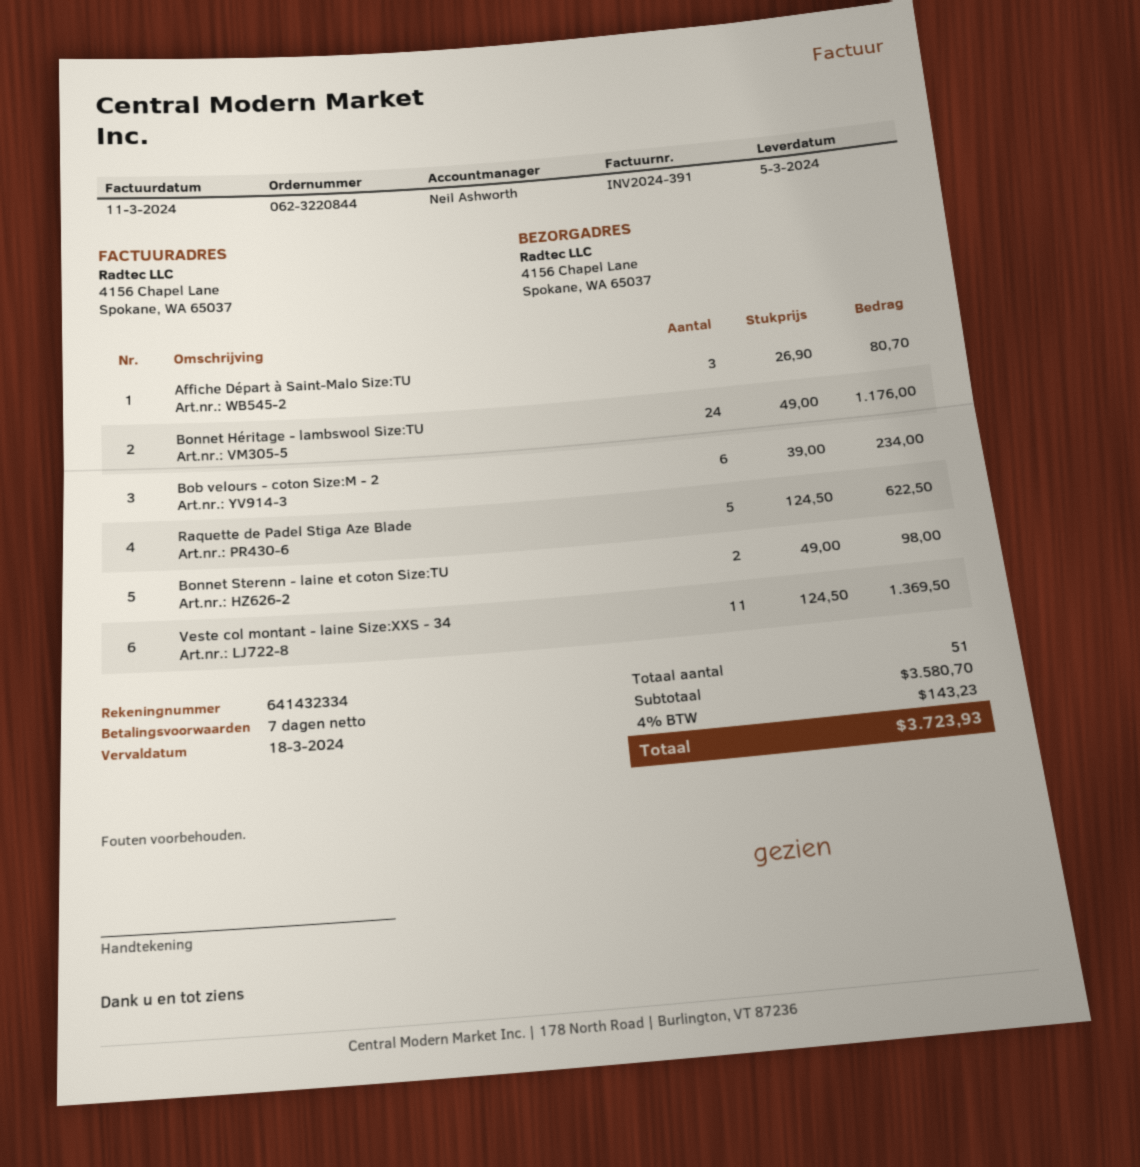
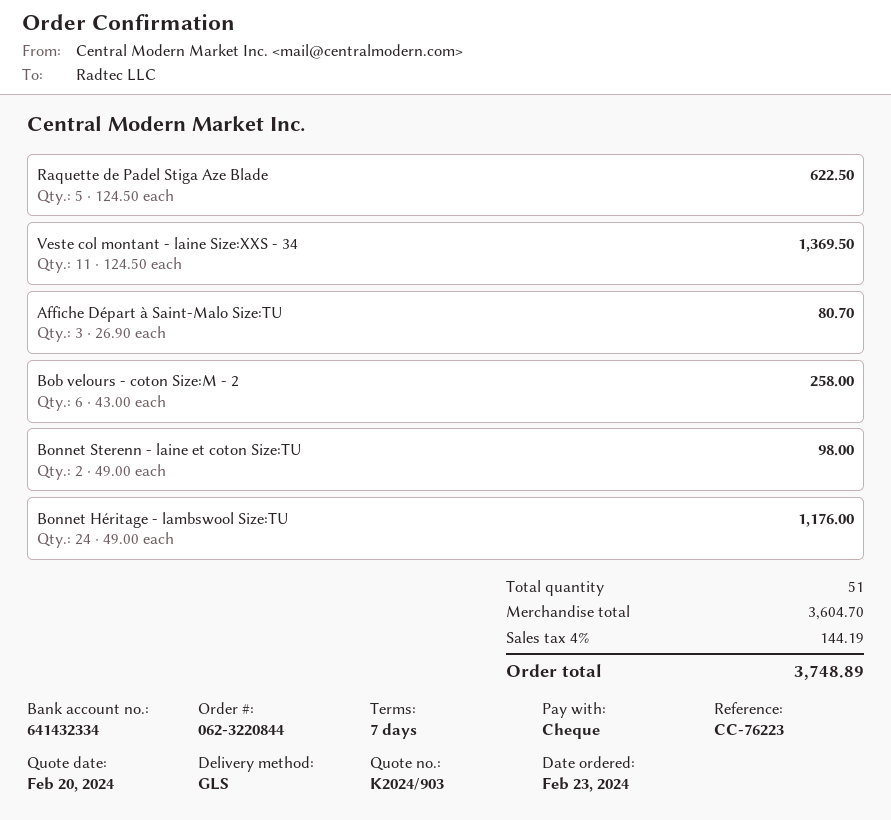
Bob velours - coton Size:M - 2: 6 x 39.00 = 234.00 -> 6 x 43.00 = 258.00
subtotal: 3580.70 -> 3604.70
tax: 4% = 143.23 -> 4% = 144.19
total: 3723.93 -> 3748.89

